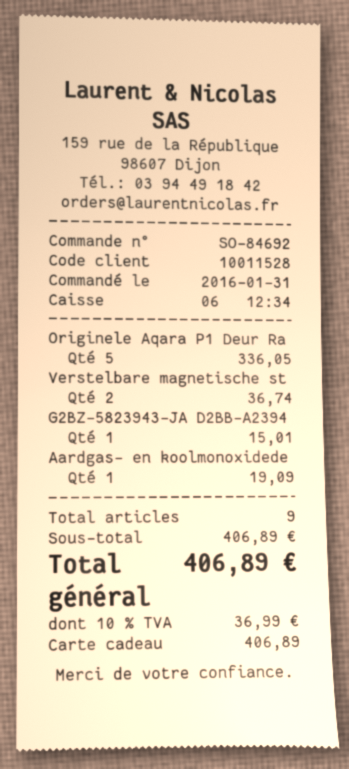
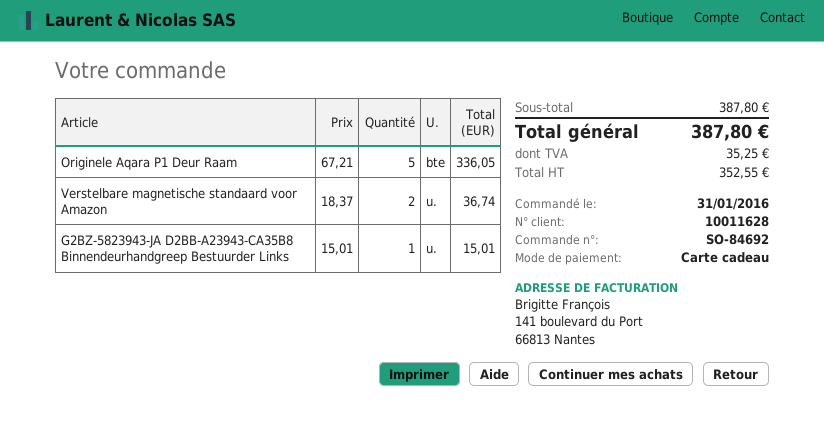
customer number: 10011528 -> 10011628
Aardgas- en koolmonoxidede: 1 for 19.09 -> none
subtotal: 406.89 -> 387.80
tax: 36.99 -> 35.25
total: 406.89 -> 387.80

